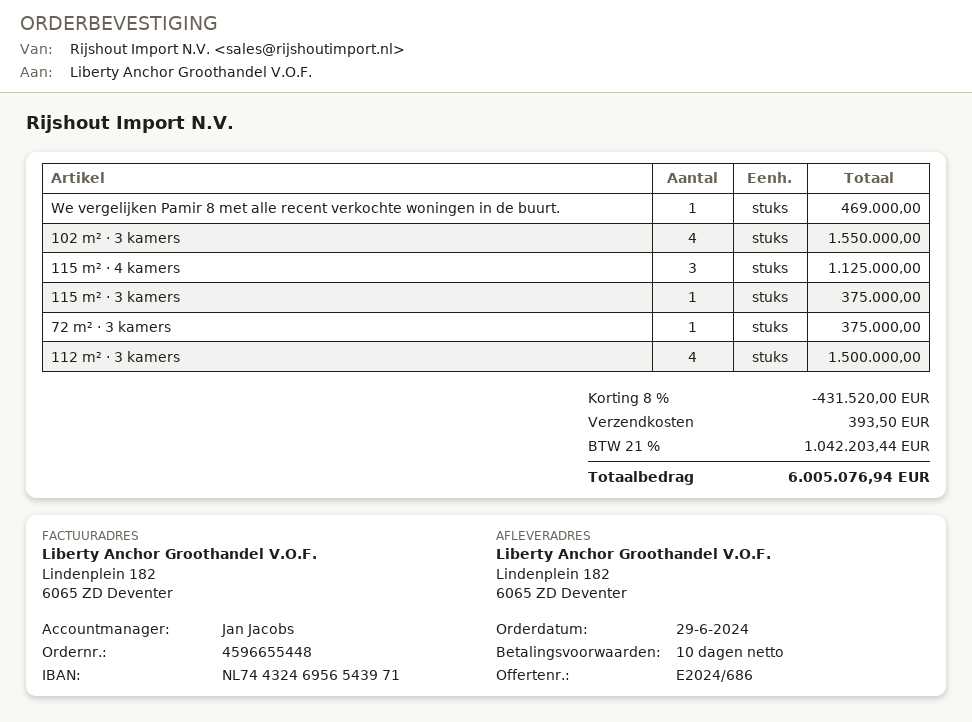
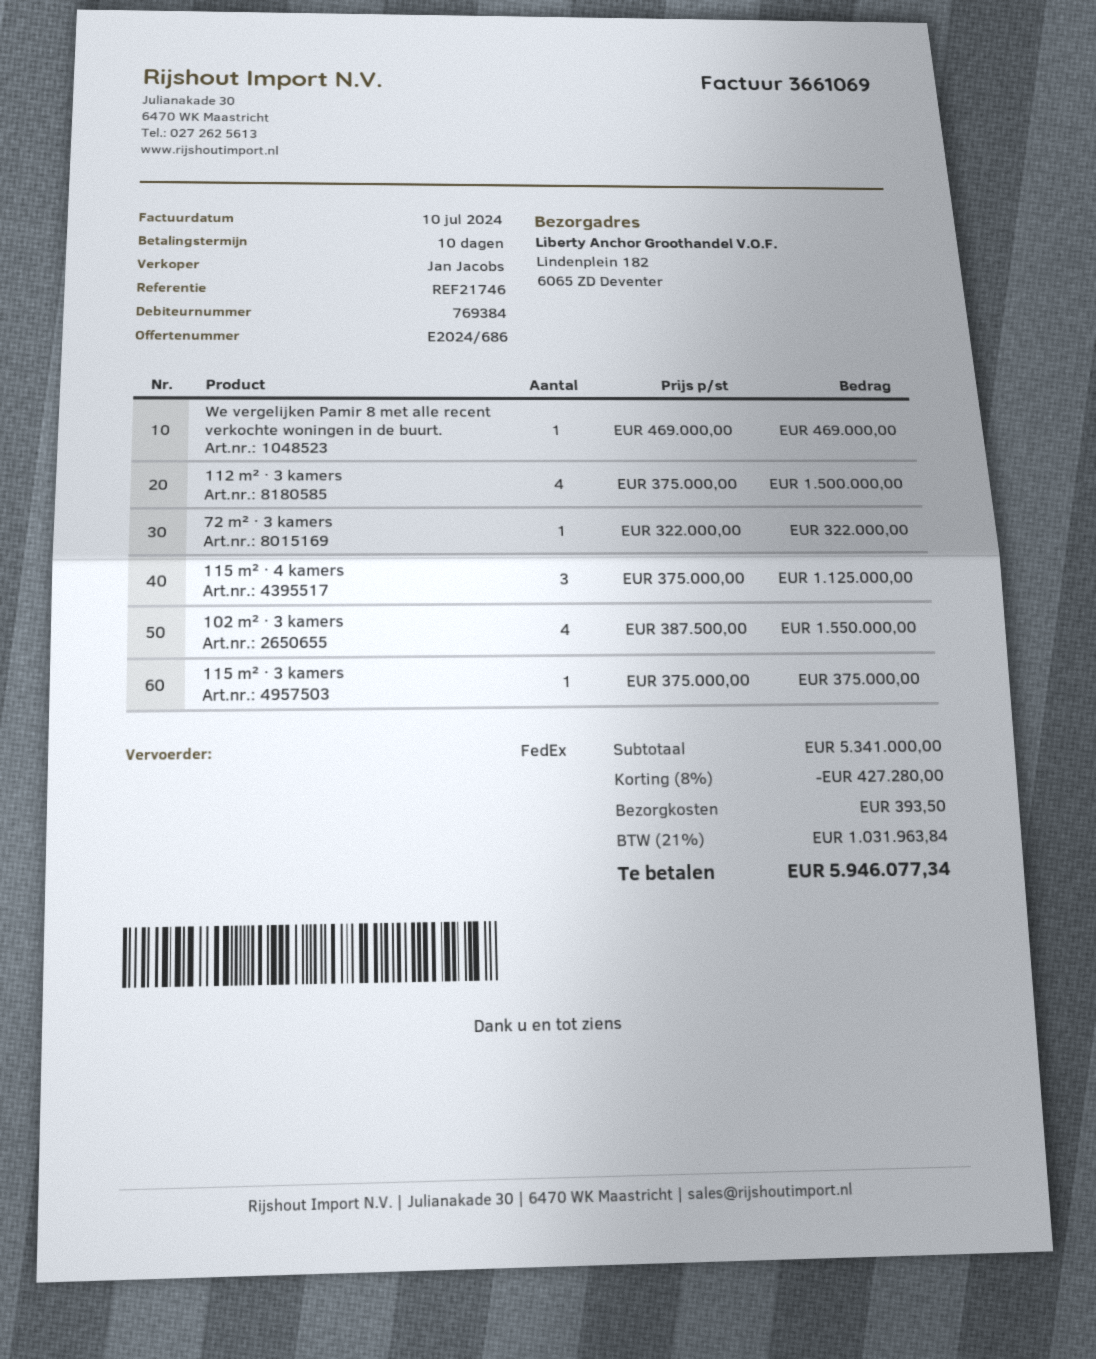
72 m² · 3 kamers: 1 for 375000.00 -> 1 for 322000.00
discount: 8% = 431520.00 -> 8% = 427280.00
tax: 21% = 1042203.44 -> 21% = 1031963.84
total: 6005076.94 -> 5946077.34

